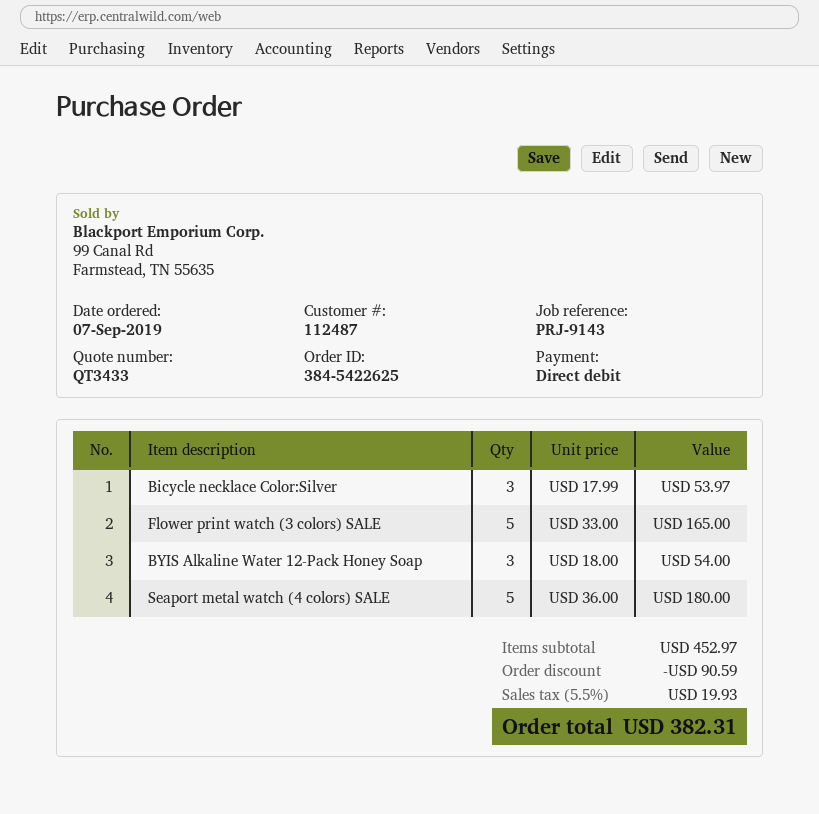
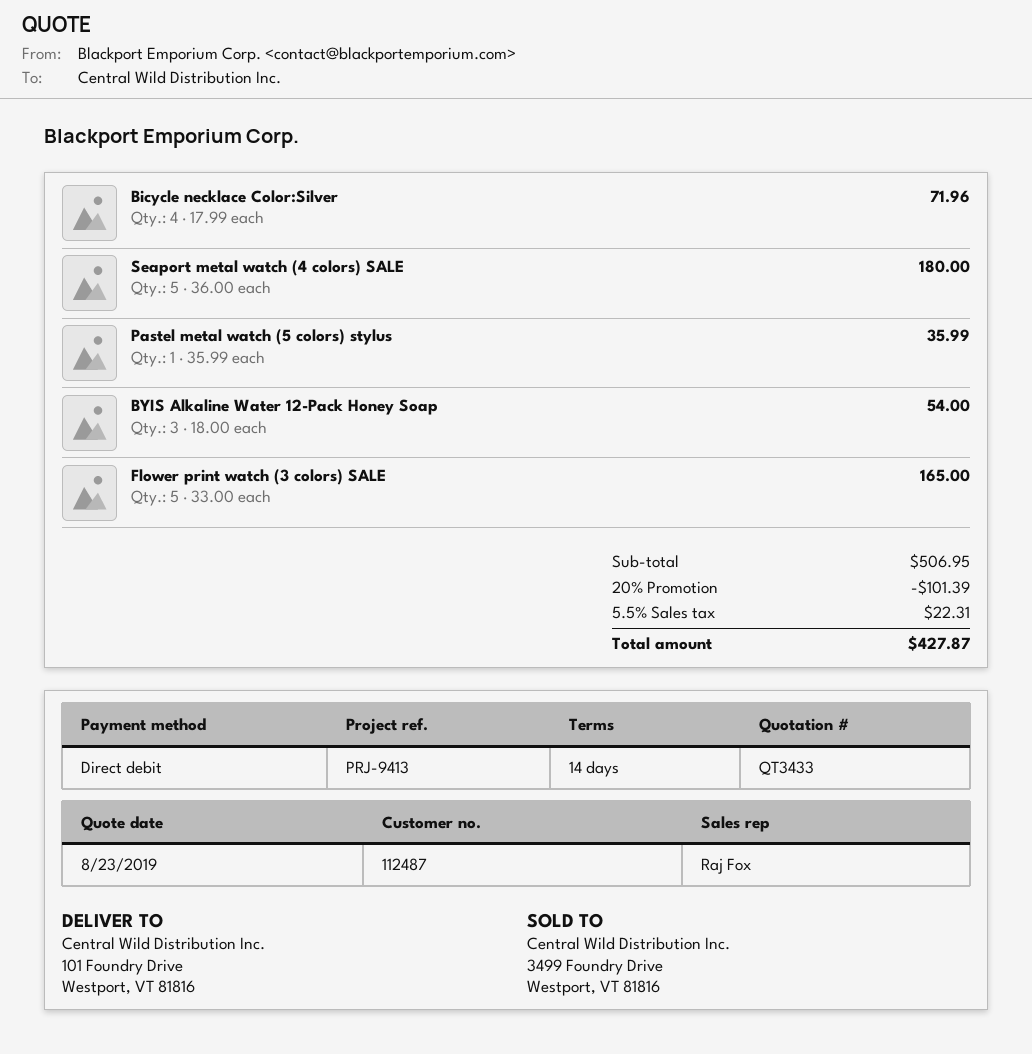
reference: PRJ-9143 -> PRJ-9413
Bicycle necklace Color:Silver: 3 x 17.99 = 53.97 -> 4 x 17.99 = 71.96
Pastel metal watch (5 colors) stylus: none -> 1 x 35.99 = 35.99
subtotal: 452.97 -> 506.95
discount: 90.59 -> 101.39
tax: 5.5% = 19.93 -> 5.5% = 22.31
total: 382.31 -> 427.87

